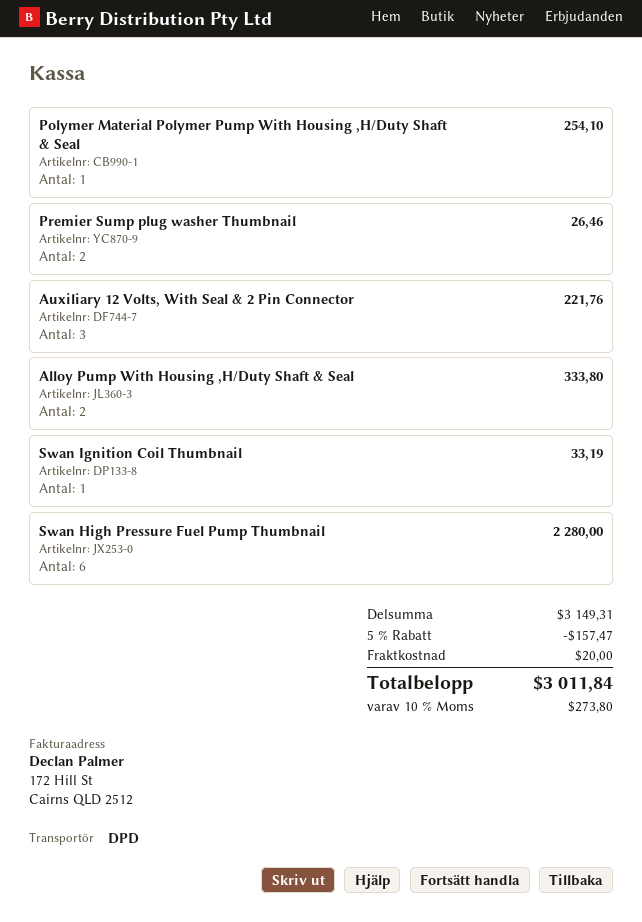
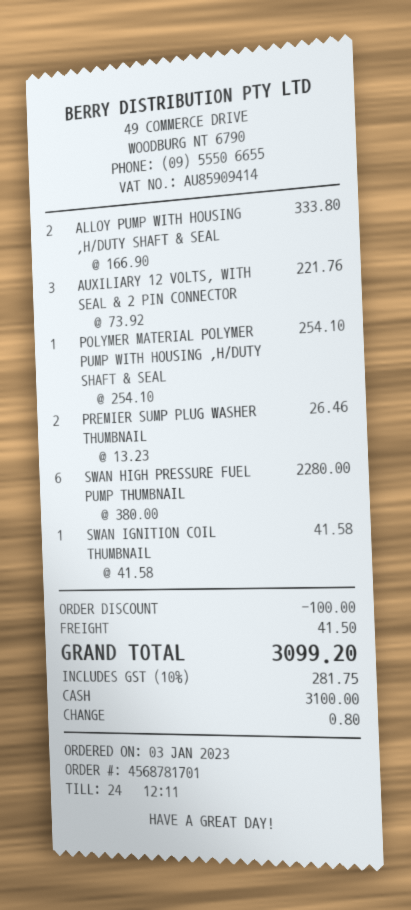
Swan Ignition Coil Thumbnail: 1 for 33.19 -> 1 for 41.58
discount: 157.47 -> 100.00
shipping: 20.00 -> 41.50
tax: 10% = 273.80 -> 10% = 281.75
total: 3011.84 -> 3099.20

